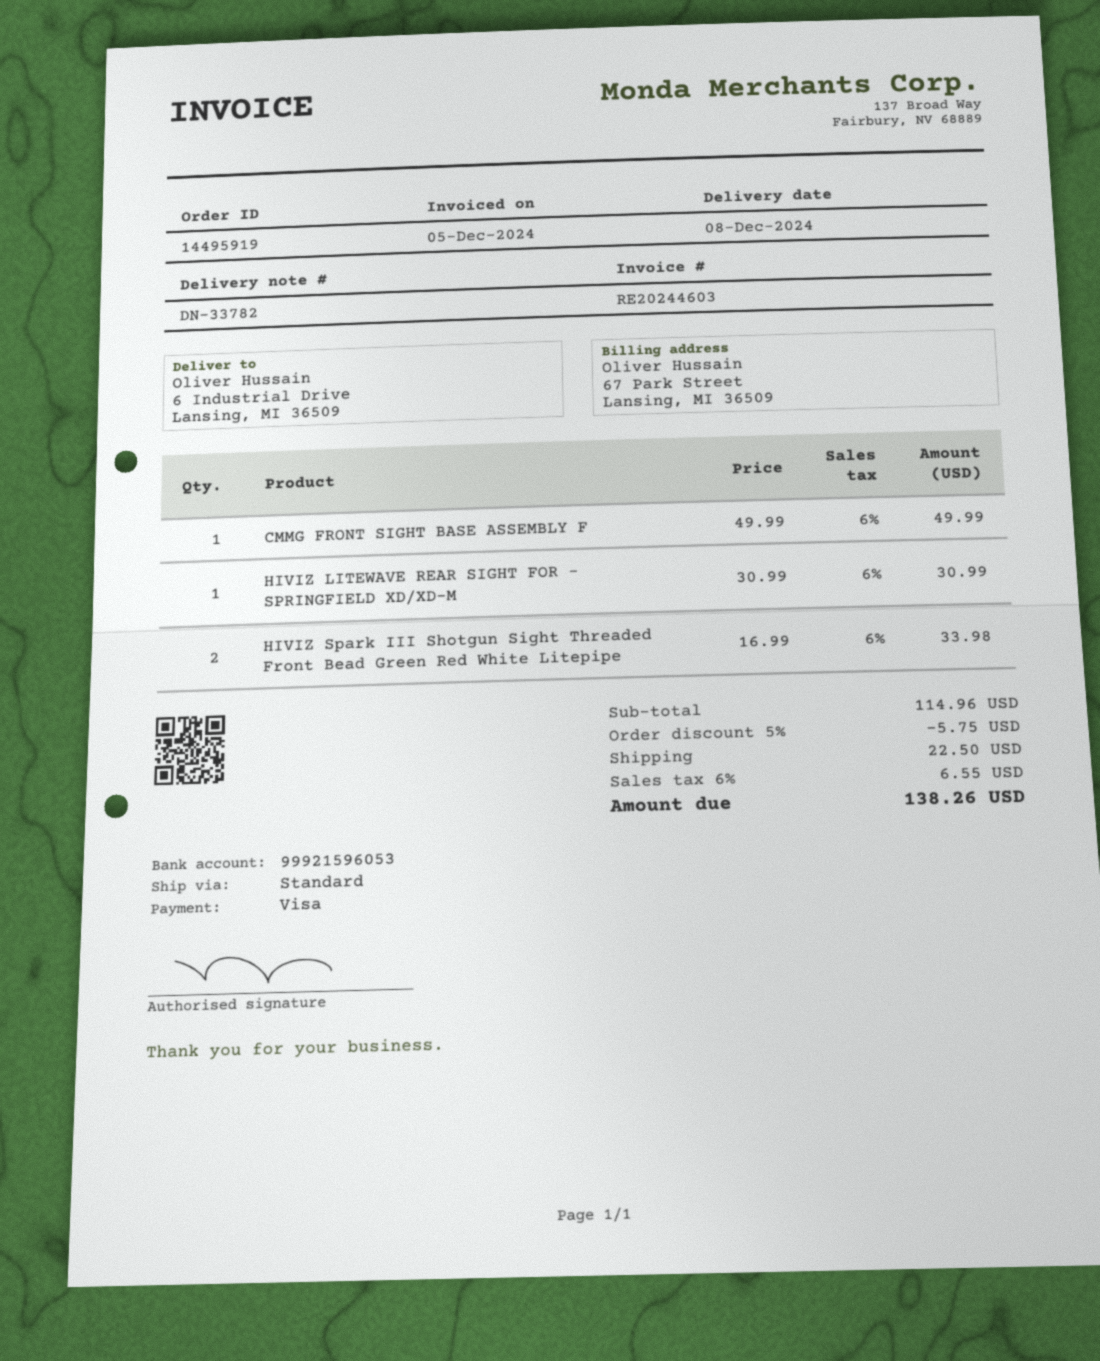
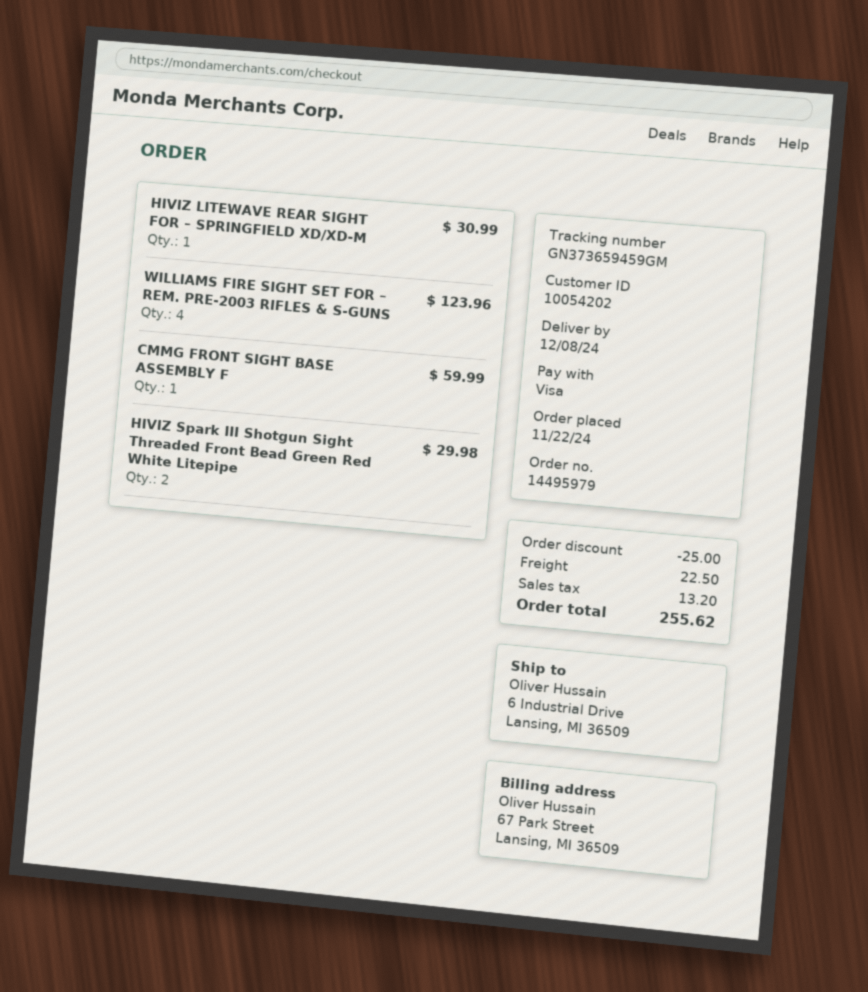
order number: 14495919 -> 14495979
CMMG FRONT SIGHT BASE ASSEMBLY F: 1 for 49.99 -> 1 for 59.99
HIVIZ Spark III Shotgun Sight Threaded Front Bead Green Red White Litepipe: 2 for 33.98 -> 2 for 29.98
WILLIAMS FIRE SIGHT SET FOR – REM. PRE-2003 RIFLES & S-GUNS: none -> 4 for 123.96
discount: 5.75 -> 25.00
tax: 6.55 -> 13.20
total: 138.26 -> 255.62

